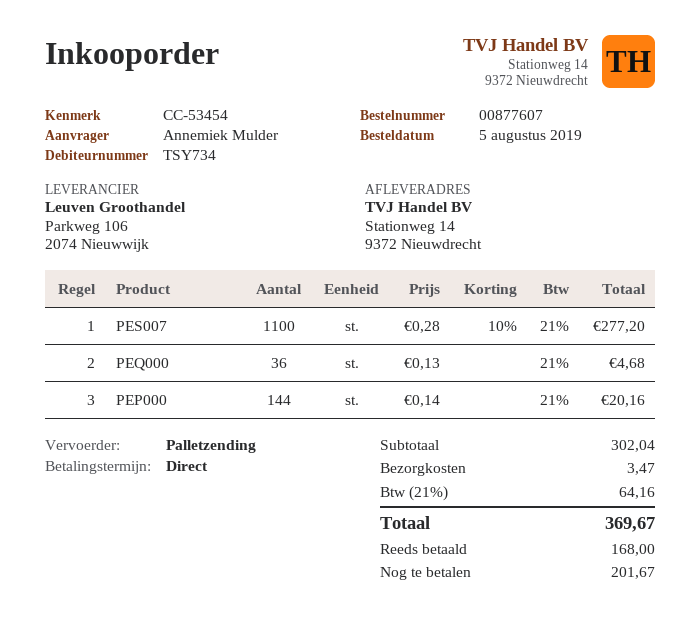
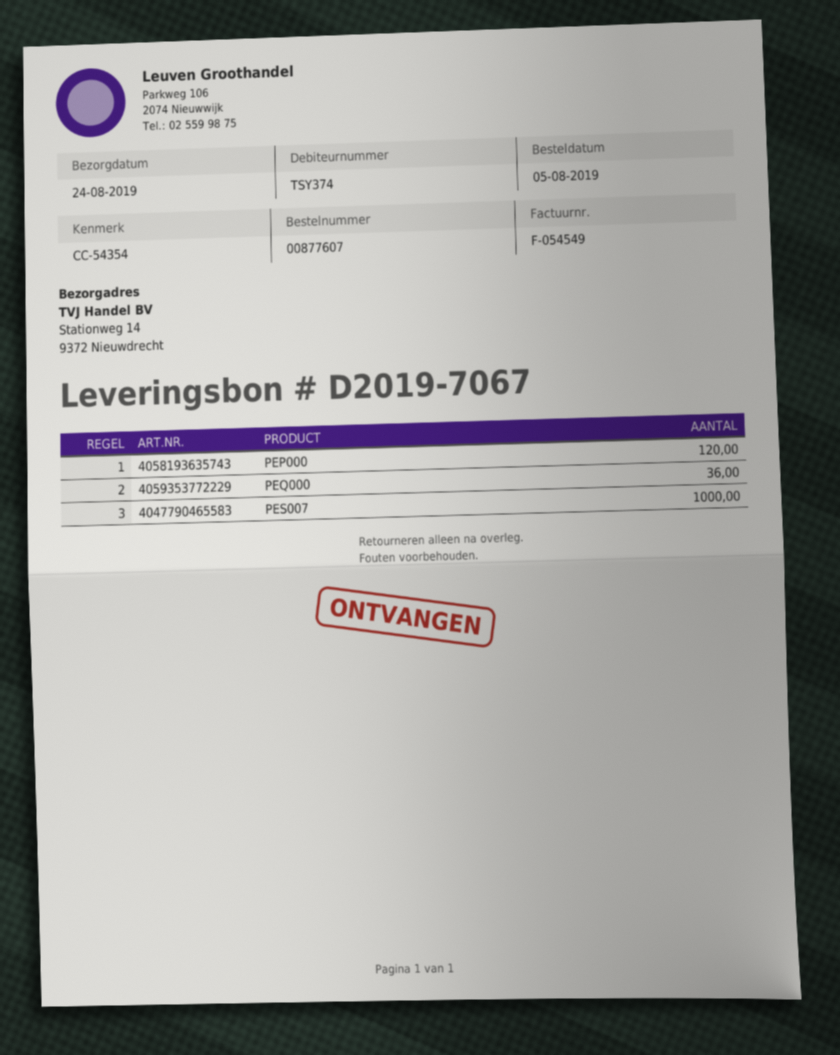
customer number: TSY734 -> TSY374
reference: CC-53454 -> CC-54354
PES007: 1100 -> 1000
PEP000: 144 -> 120

